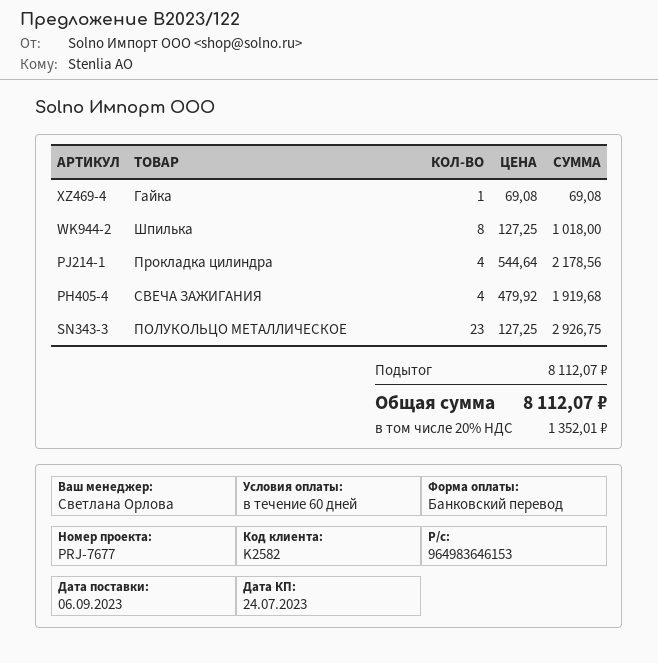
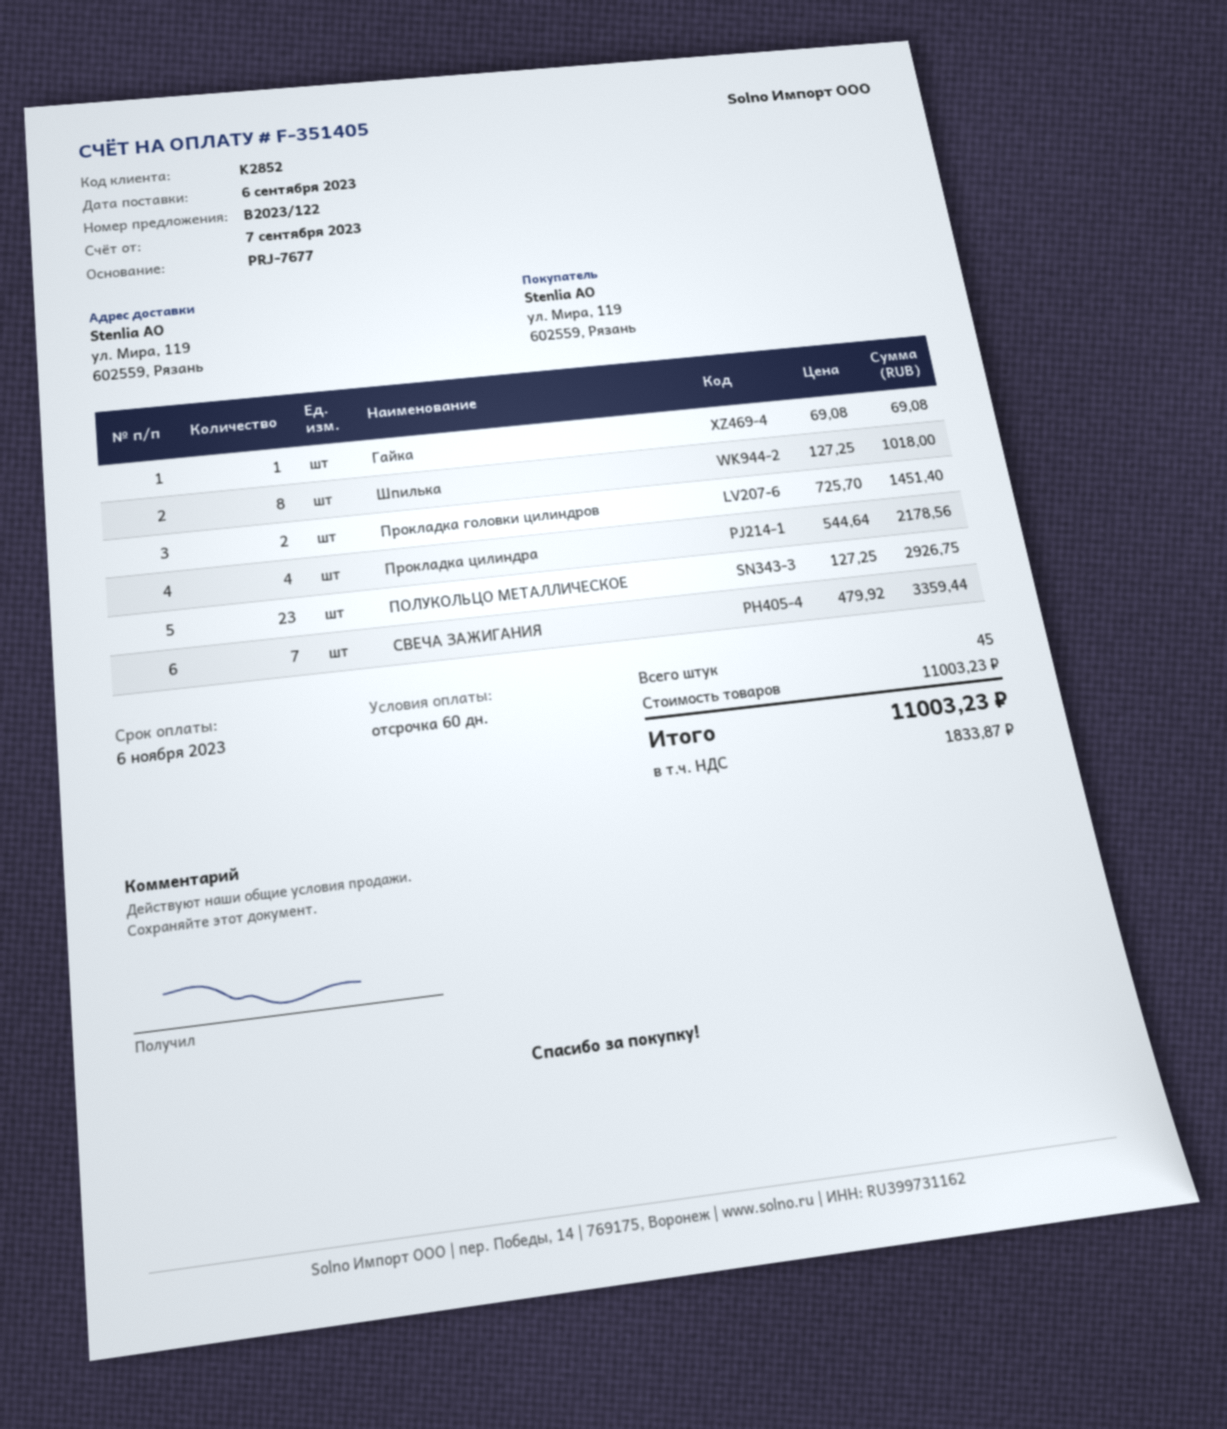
customer number: K2582 -> K2852
СВЕЧА ЗАЖИГАНИЯ: 4 x 479.92 = 1919.68 -> 7 x 479.92 = 3359.44
Прокладка головки цилиндров: none -> 2 x 725.70 = 1451.40
subtotal: 8112.07 -> 11003.23
tax: 1352.01 -> 1833.87
total: 8112.07 -> 11003.23

